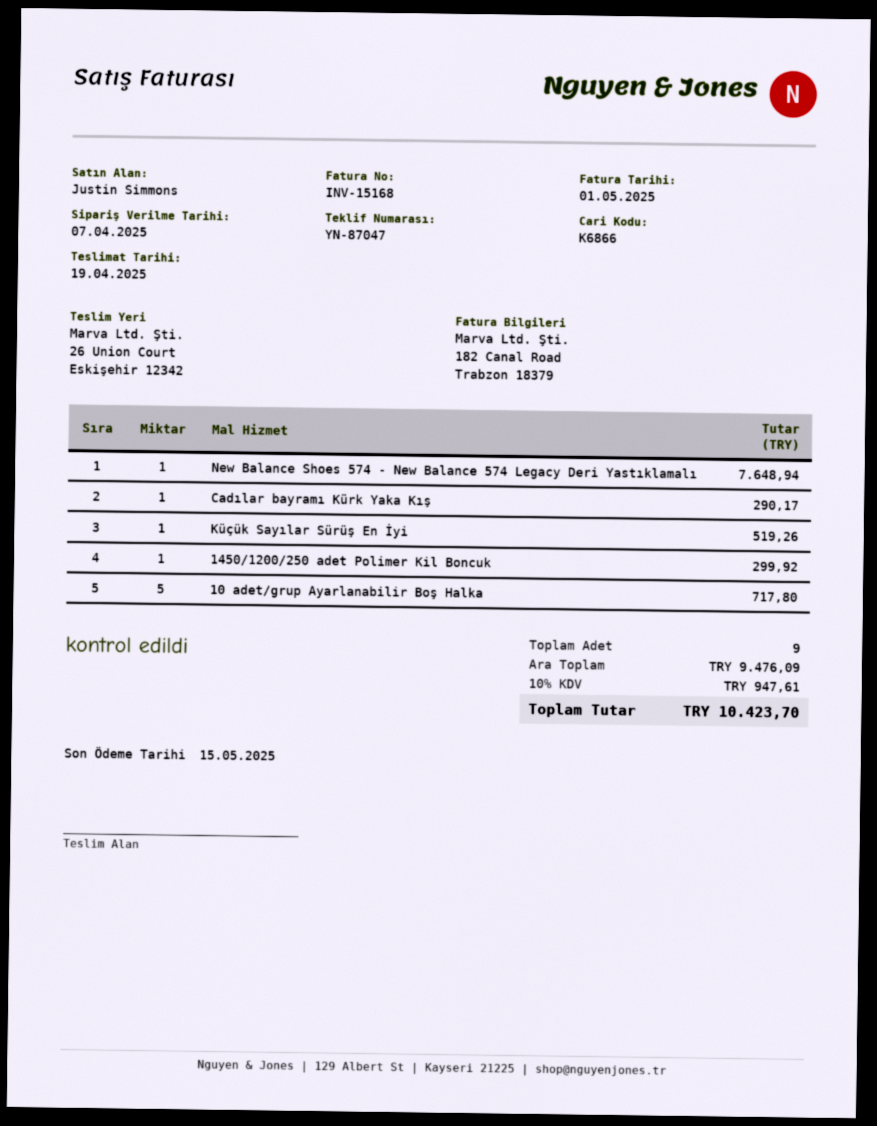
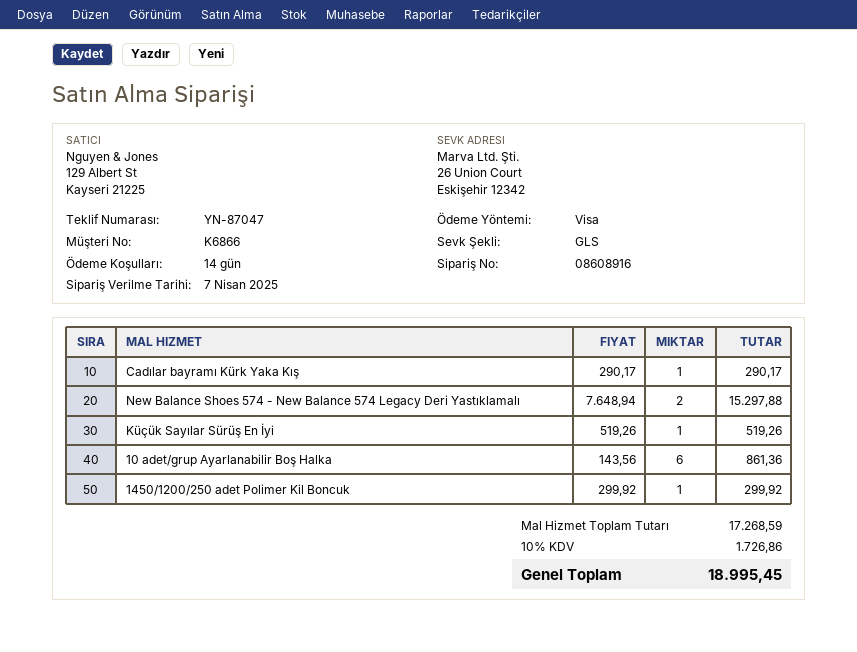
New Balance Shoes 574 - New Balance 574 Legacy Deri Yastıklamalı: 1 for 7648.94 -> 2 for 15297.88
10 adet/grup Ayarlanabilir Boş Halka: 5 for 717.80 -> 6 for 861.36
subtotal: 9476.09 -> 17268.59
tax: 10% = 947.61 -> 10% = 1726.86
total: 10423.70 -> 18995.45

